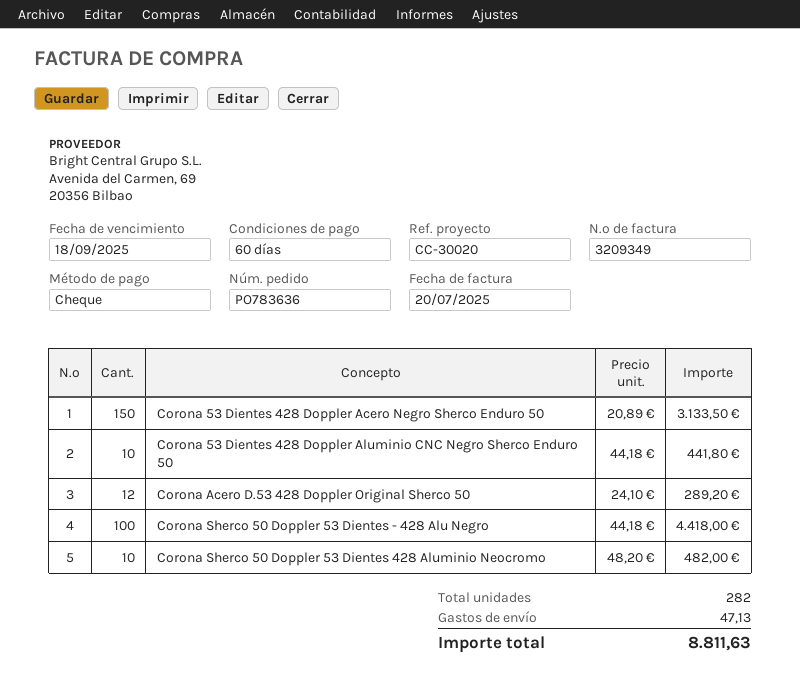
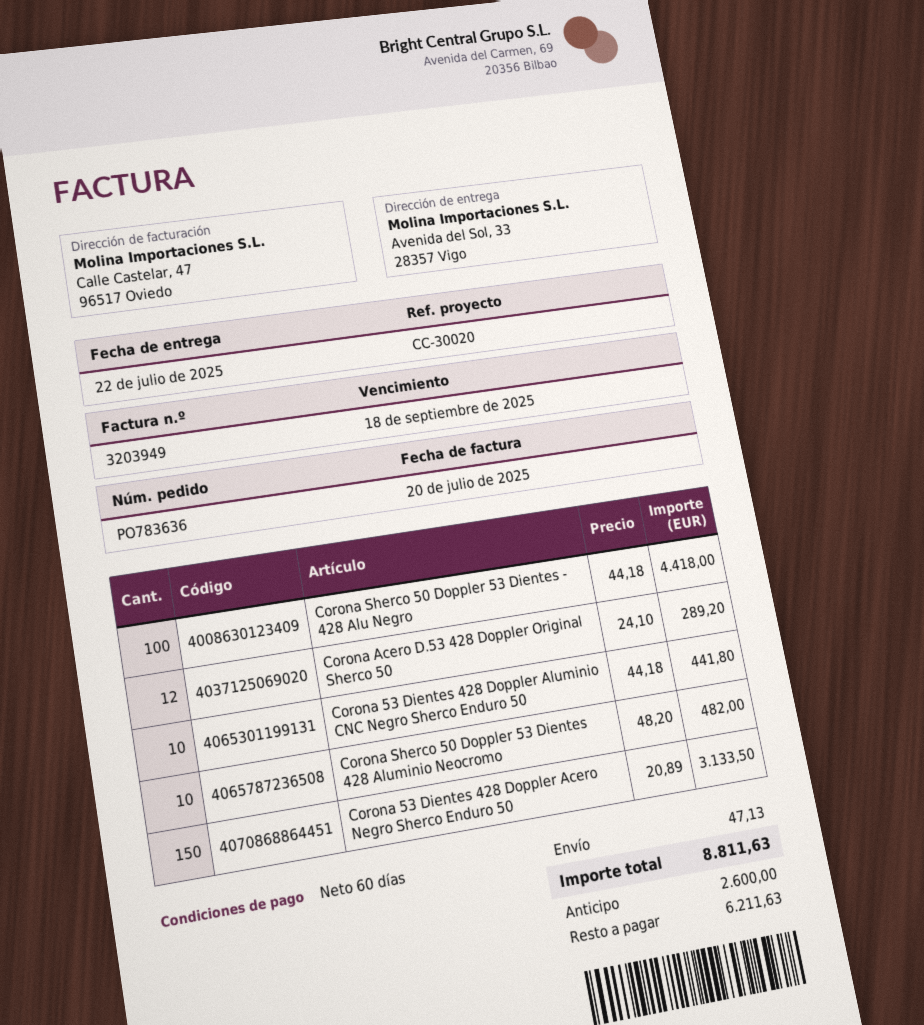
invoice number: 3209349 -> 3203949

